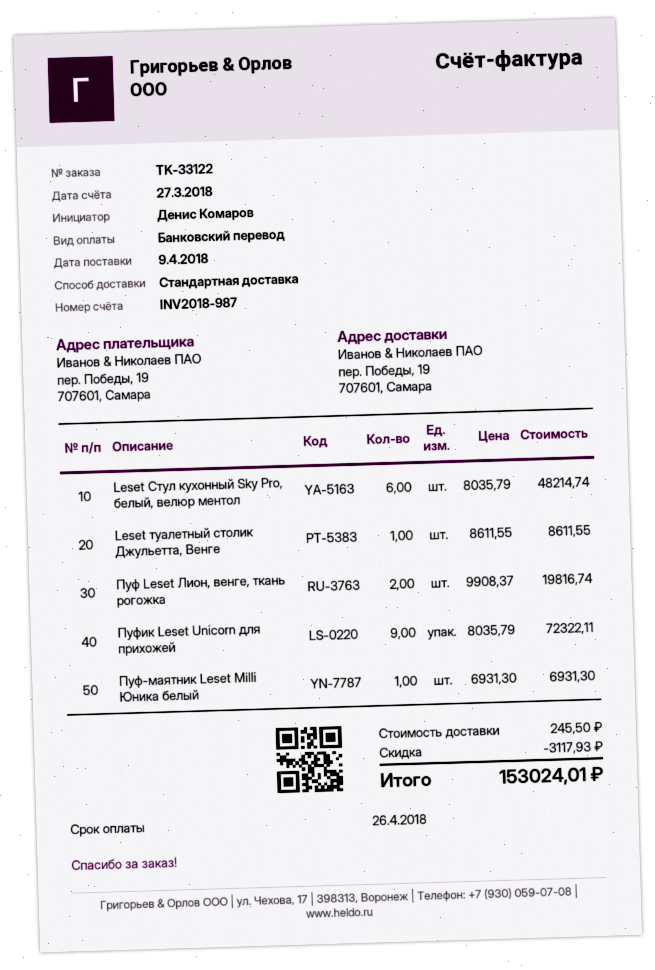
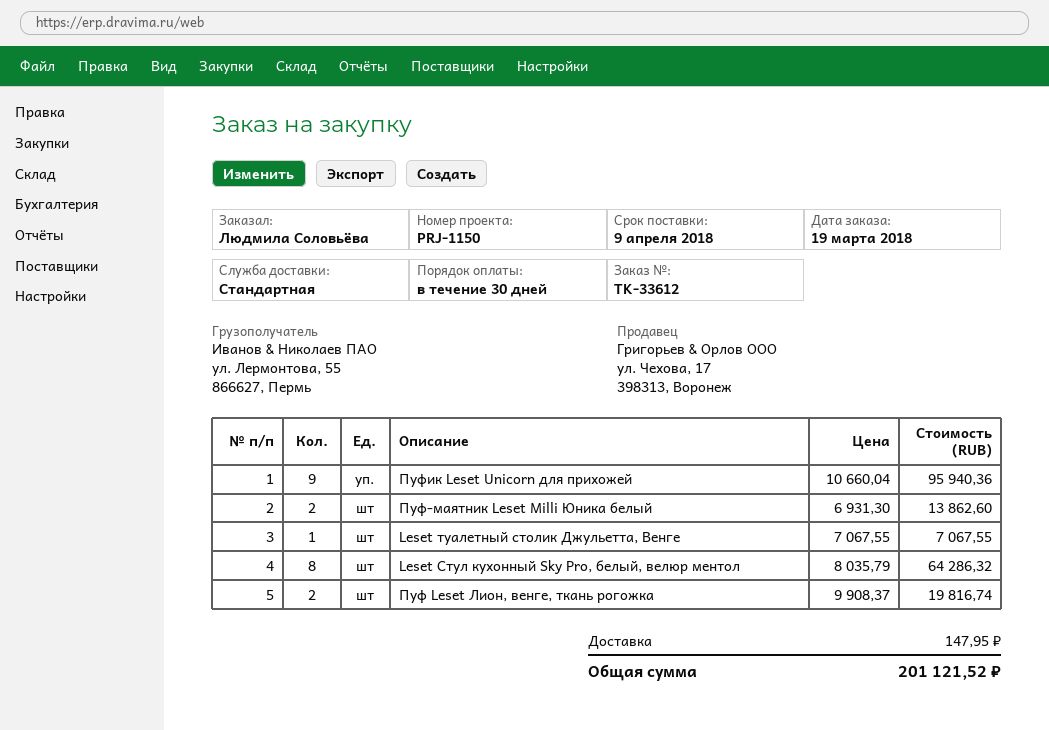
order number: TK-33122 -> TK-33612
ordered by: Денис Комаров -> Людмила Соловьёва
ship to: пер. Победы, 19, 707601, Самара -> ул. Лермонтова, 55, 866627, Пермь
Leset Стул кухонный Sky Pro, белый, велюр ментол: 6 x 8035.79 = 48214.74 -> 8 x 8035.79 = 64286.32
Leset туалетный столик Джульетта, Венге: 1 x 8611.55 = 8611.55 -> 1 x 7067.55 = 7067.55
Пуфик Leset Unicorn для прихожей: 9 x 8035.79 = 72322.11 -> 9 x 10660.04 = 95940.36
Пуф-маятник Leset Milli Юника белый: 1 x 6931.30 = 6931.30 -> 2 x 6931.30 = 13862.60
discount: 3117.93 -> none
shipping: 245.50 -> 147.95
total: 153024.01 -> 201121.52

